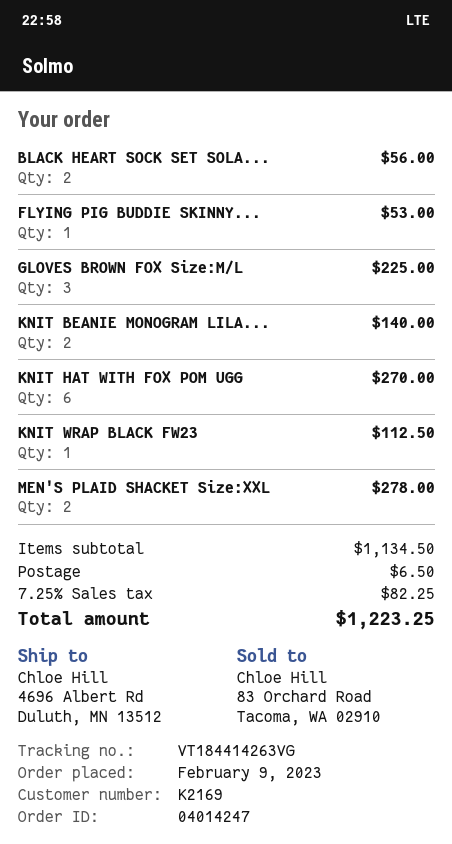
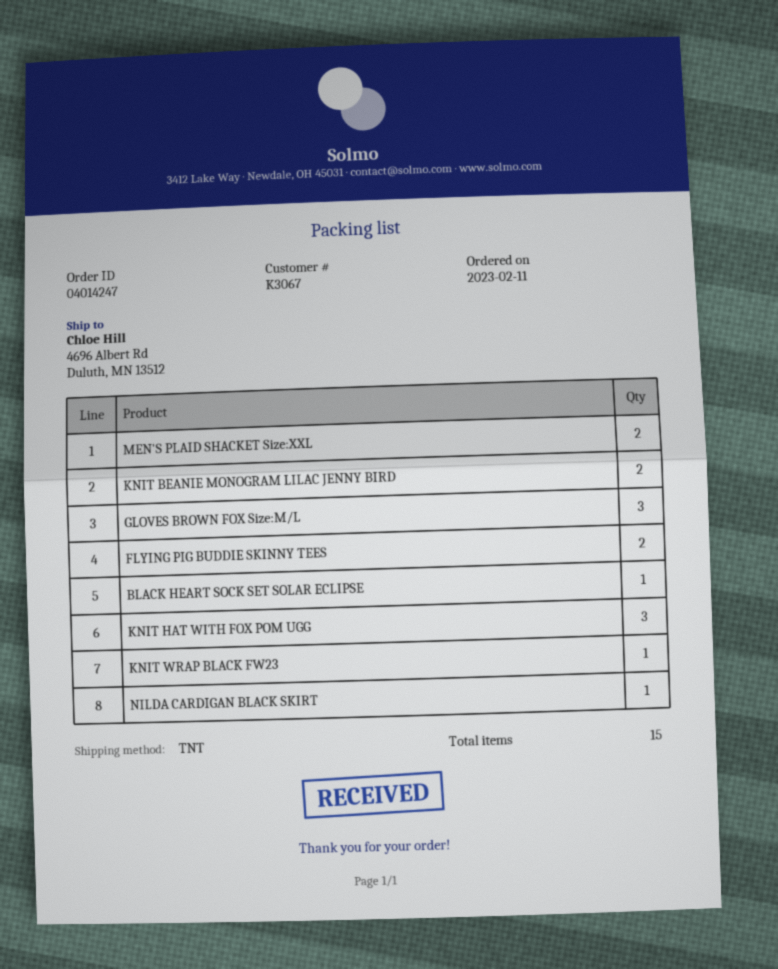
order date: 2023-02-09 -> 2023-02-11
customer number: K2169 -> K3067
BLACK HEART SOCK SET SOLA...: 2 -> 1
FLYING PIG BUDDIE SKINNY...: 1 -> 2
KNIT HAT WITH FOX POM UGG: 6 -> 3
NILDA CARDIGAN BLACK SKIRT: none -> 1

